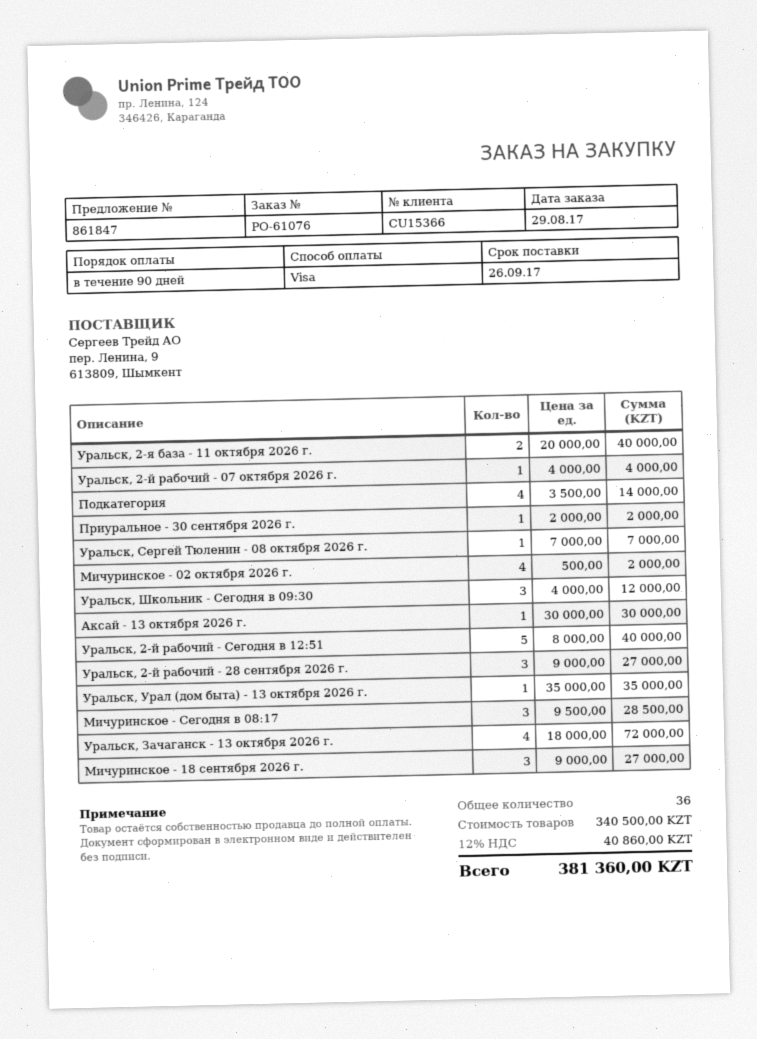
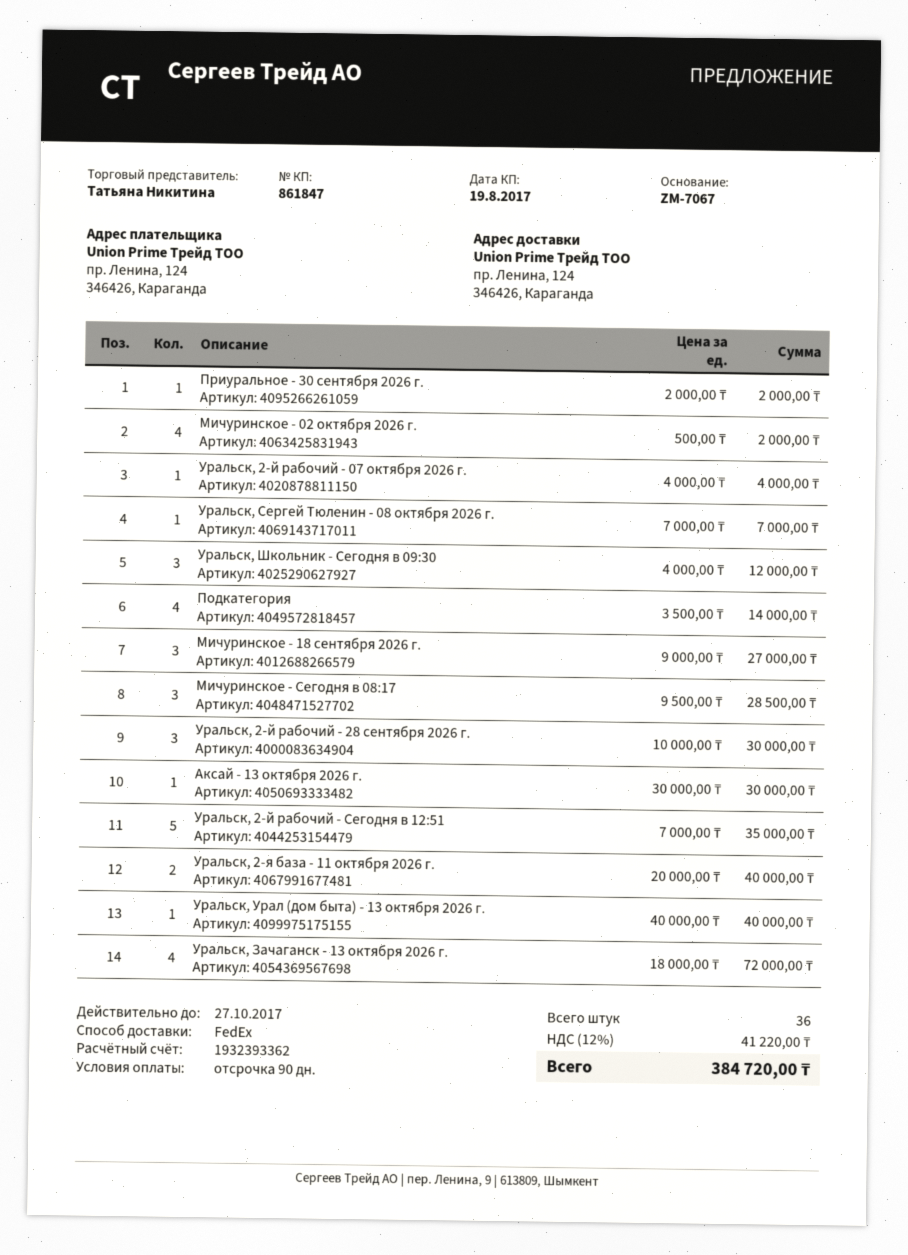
Уральск, 2-й рабочий - Сегодня в 12:51: 5 x 8000.00 = 40000.00 -> 5 x 7000.00 = 35000.00
Уральск, 2-й рабочий - 28 сентября 2026 г.: 3 x 9000.00 = 27000.00 -> 3 x 10000.00 = 30000.00
Уральск, Урал (дом быта) - 13 октября 2026 г.: 1 x 35000.00 = 35000.00 -> 1 x 40000.00 = 40000.00
tax: 12% = 40860.00 -> 12% = 41220.00
total: 381360.00 -> 384720.00

